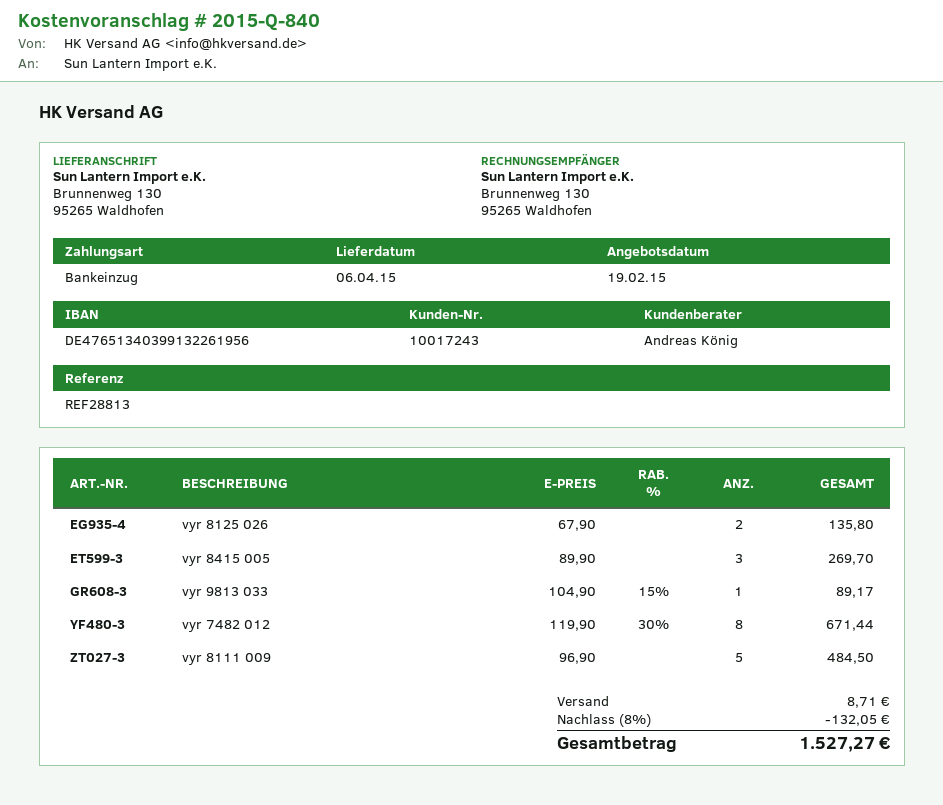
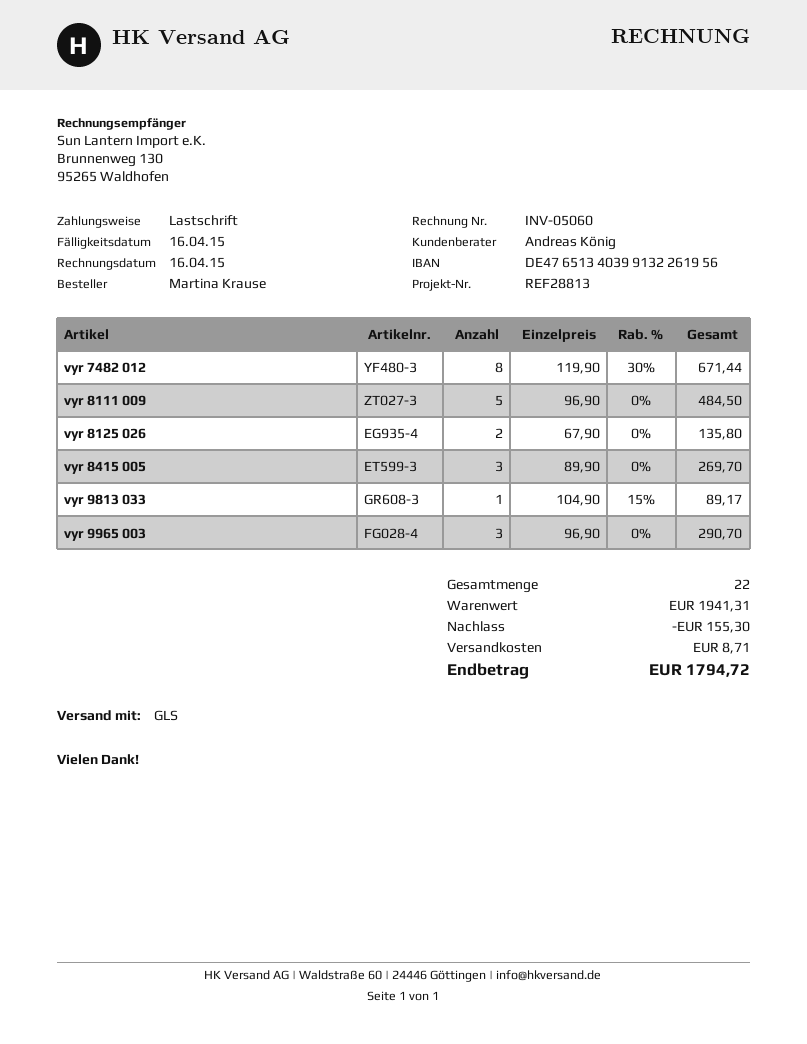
vyr 9965 003: none -> 3 x 96.90 = 290.70
discount: 132.05 -> 155.30
total: 1527.27 -> 1794.72

